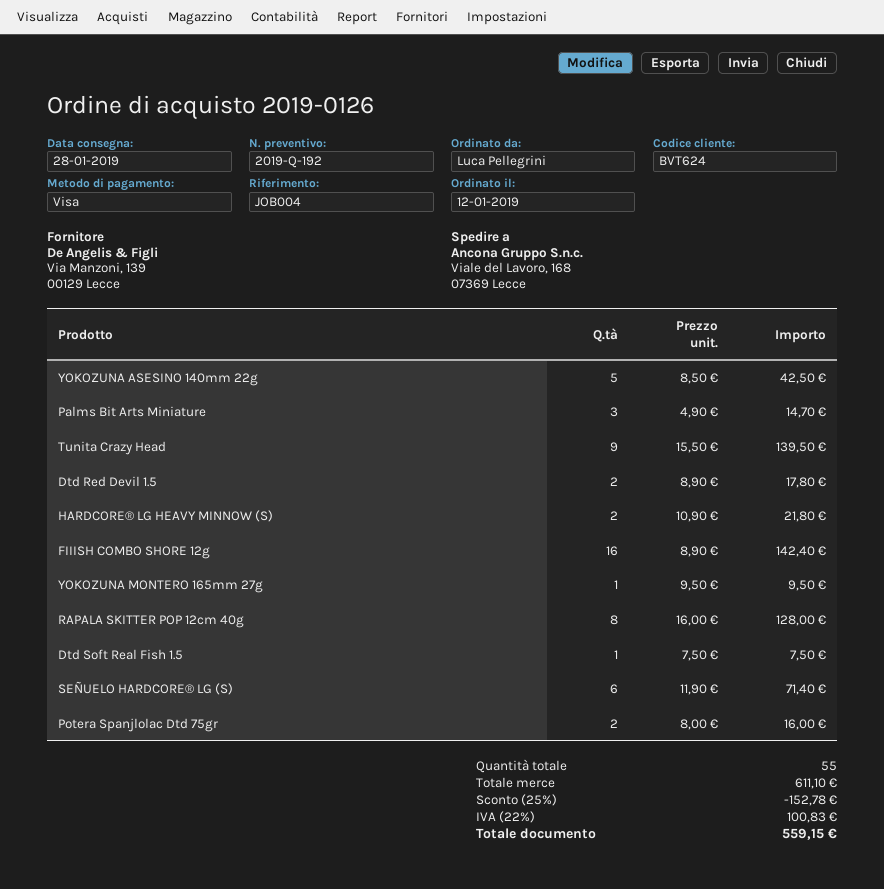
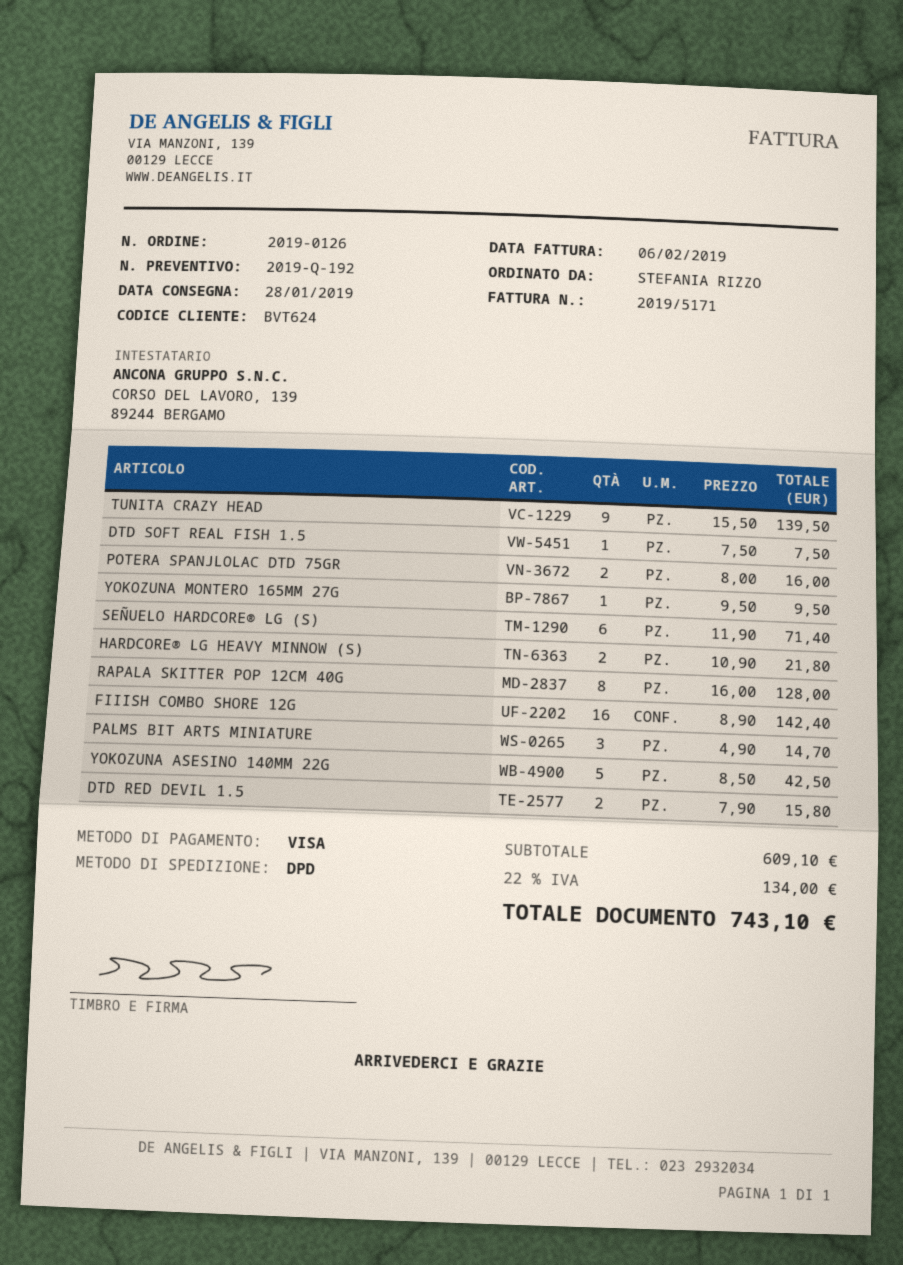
ordered by: Luca Pellegrini -> STEFANIA RIZZO
Dtd Red Devil 1.5: 2 x 8.90 = 17.80 -> 2 x 7.90 = 15.80
subtotal: 611.10 -> 609.10
discount: 25% = 152.78 -> none
tax: 22% = 100.83 -> 22% = 134.00
total: 559.15 -> 743.10

